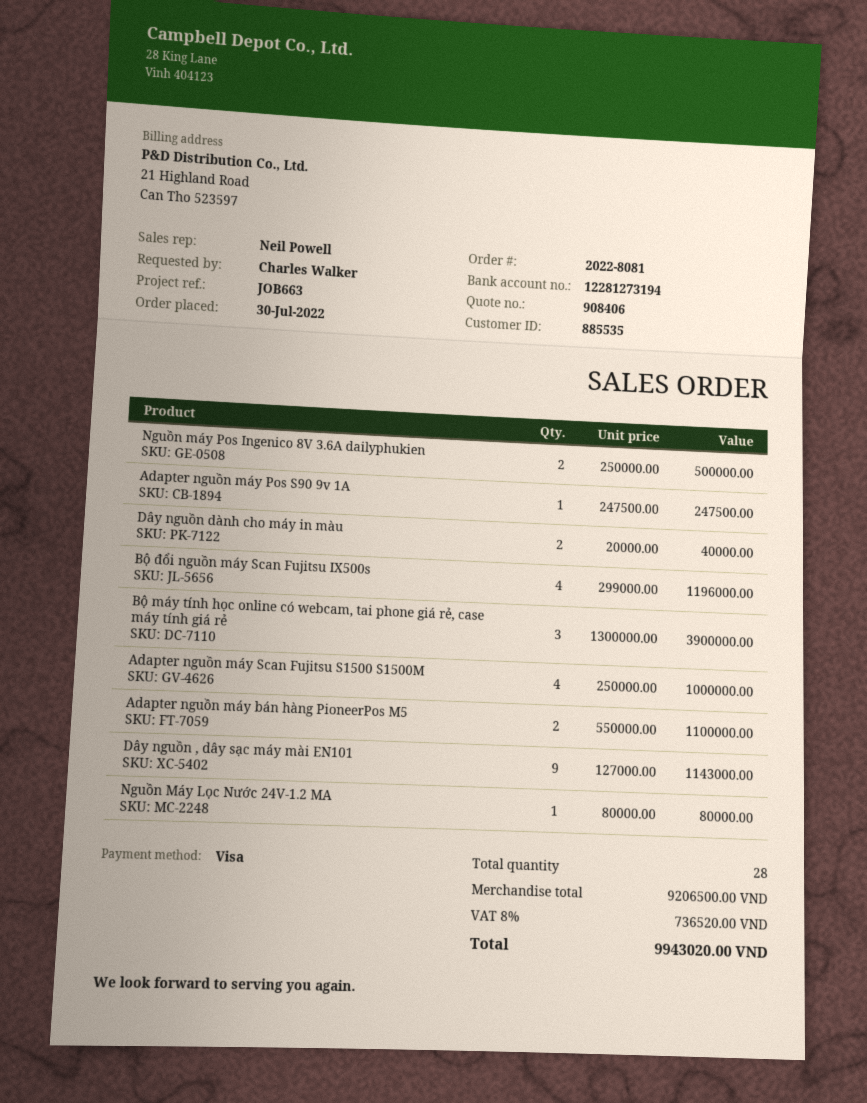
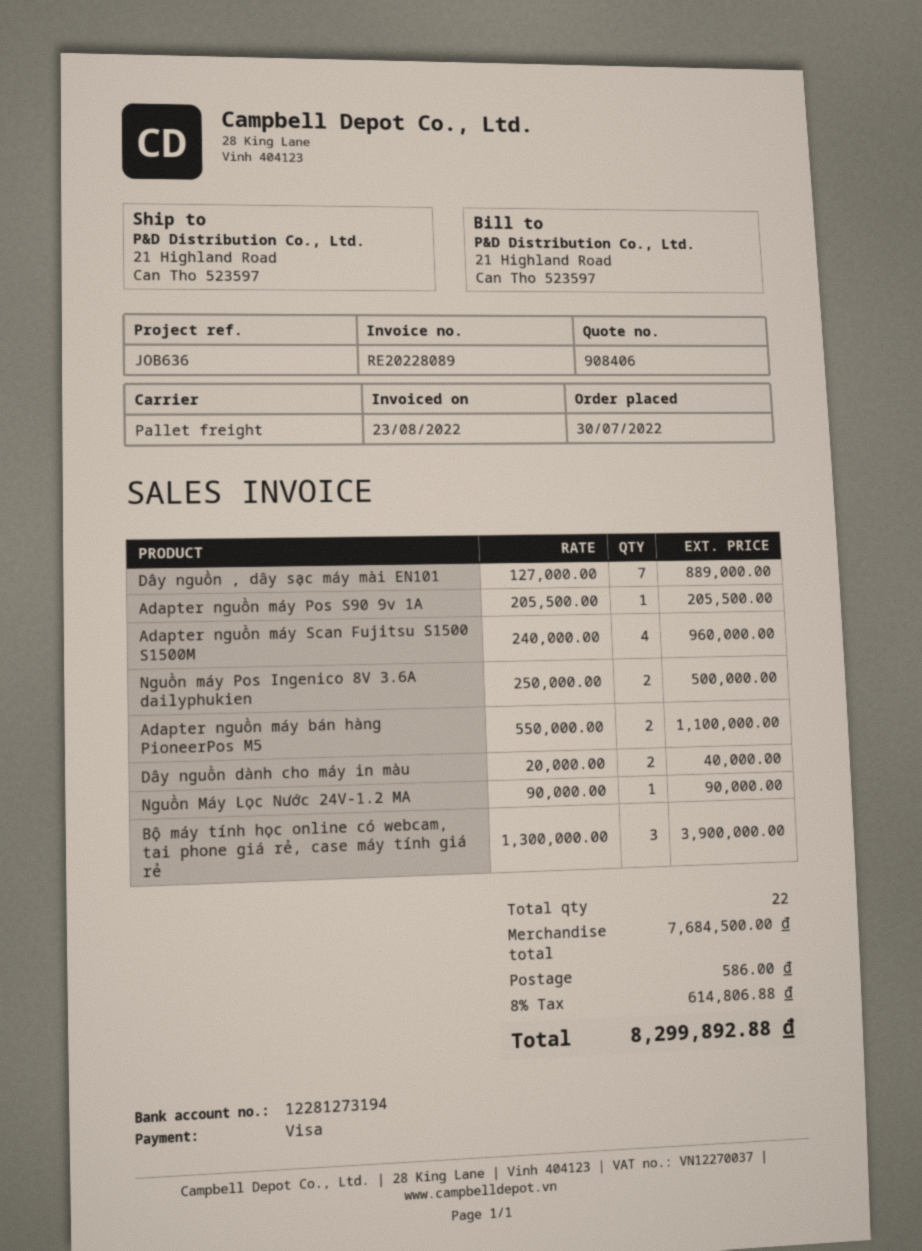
reference: JOB663 -> JOB636
Adapter nguồn máy Pos S90 9v 1A: 1 x 247500.00 = 247500.00 -> 1 x 205500.00 = 205500.00
Bộ đổi nguồn máy Scan Fujitsu IX500s: 4 x 299000.00 = 1196000.00 -> none
Adapter nguồn máy Scan Fujitsu S1500 S1500M: 4 x 250000.00 = 1000000.00 -> 4 x 240000.00 = 960000.00
Dây nguồn , dây sạc máy mài EN101: 9 x 127000.00 = 1143000.00 -> 7 x 127000.00 = 889000.00
Nguồn Máy Lọc Nước 24V-1.2 MA: 1 x 80000.00 = 80000.00 -> 1 x 90000.00 = 90000.00
total quantity: 28 -> 22
subtotal: 9206500.00 -> 7684500.00
shipping: none -> 586.00
tax: 8% = 736520.00 -> 8% = 614806.88
total: 9943020.00 -> 8299892.88

